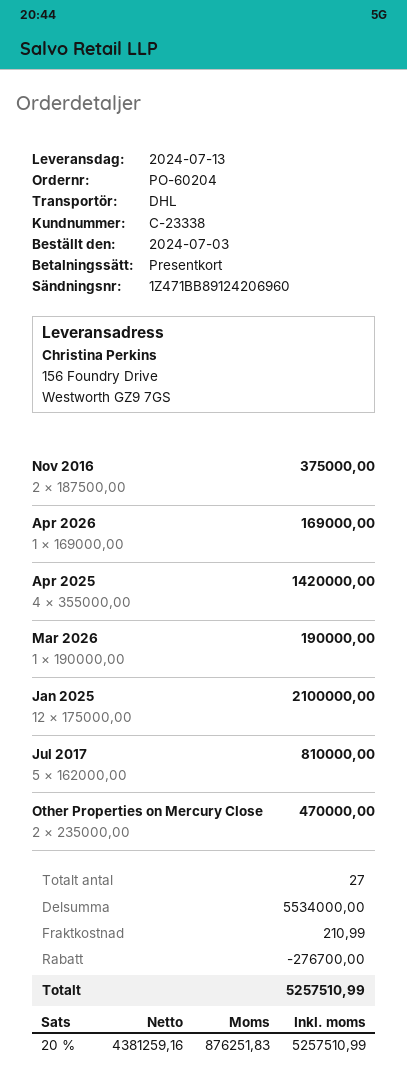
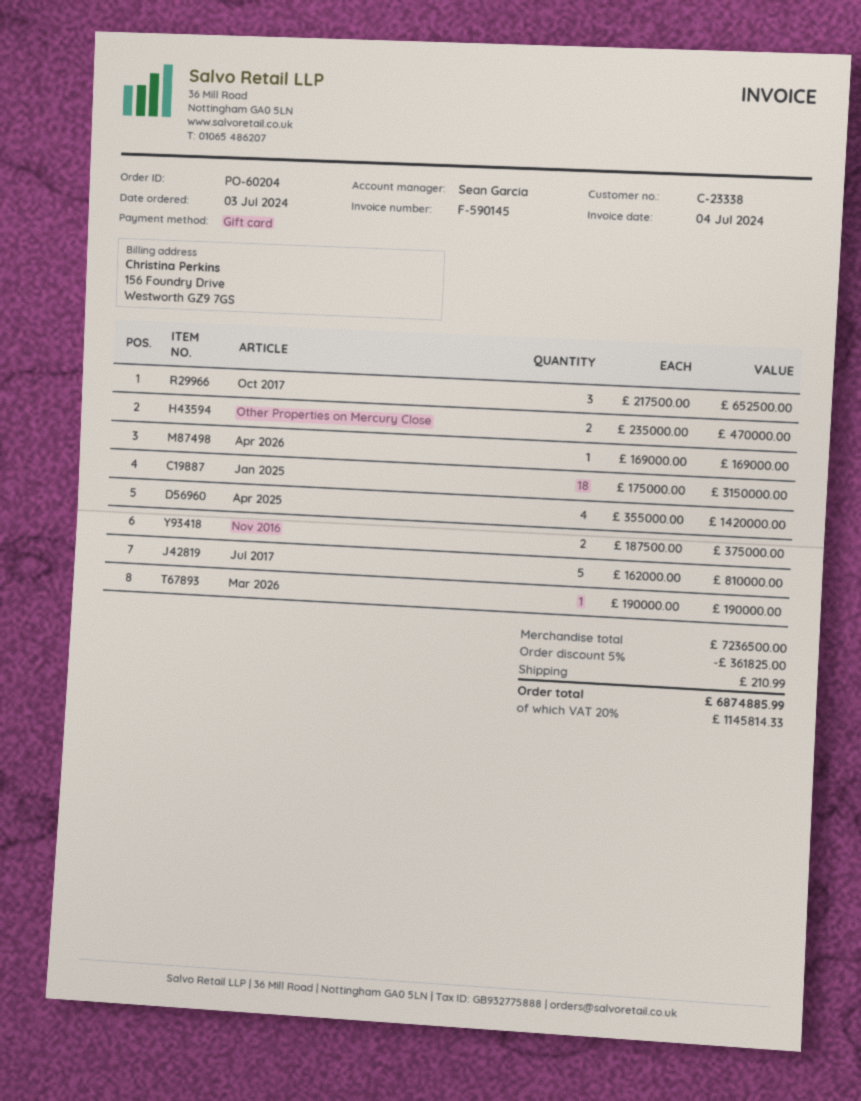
Jan 2025: 12 x 175000.00 = 2100000.00 -> 18 x 175000.00 = 3150000.00
Oct 2017: none -> 3 x 217500.00 = 652500.00
subtotal: 5534000.00 -> 7236500.00
discount: 276700.00 -> 361825.00
tax: 20% = 876251.83 -> 20% = 1145814.33
total: 5257510.99 -> 6874885.99

